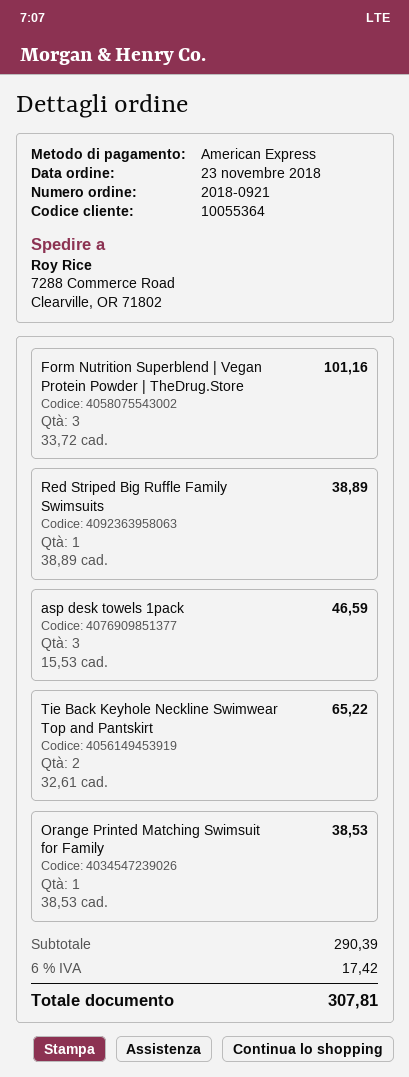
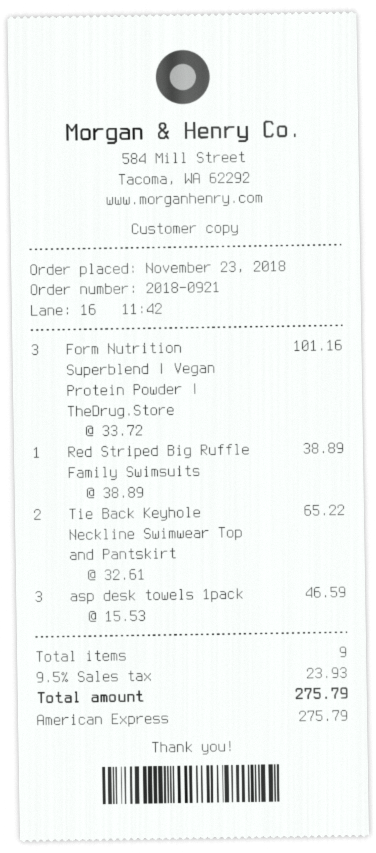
Orange Printed Matching Swimsuit for Family: 1 x 38.53 = 38.53 -> none
tax: 6% = 17.42 -> 9.5% = 23.93
total: 307.81 -> 275.79

